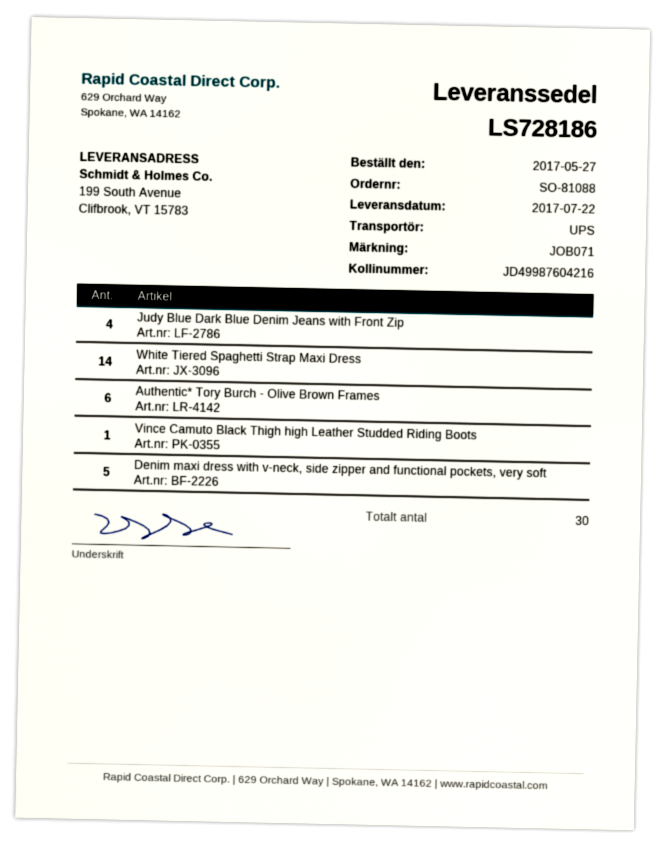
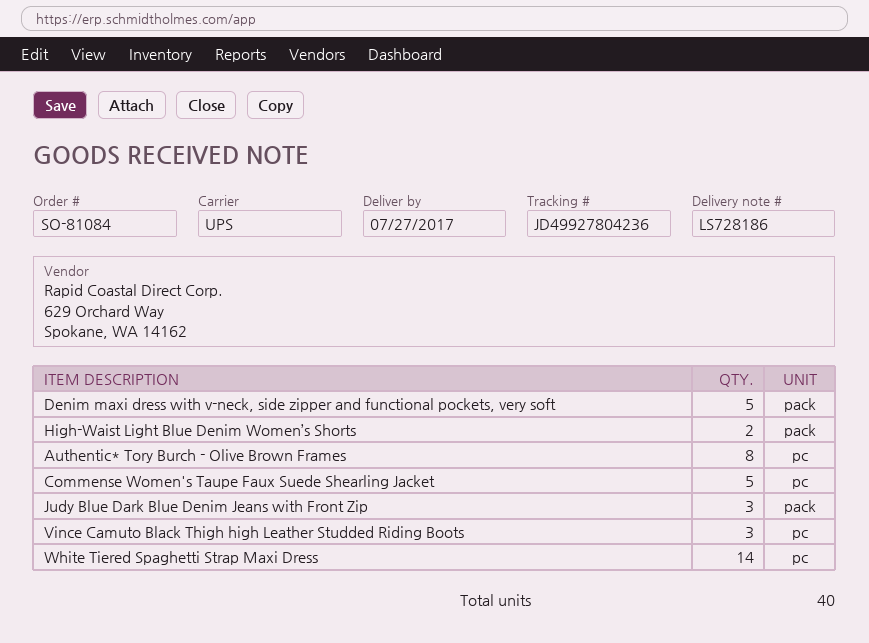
order number: SO-81088 -> SO-81084
delivery date: 2017-07-22 -> 2017-07-27
tracking number: JD49987604216 -> JD49927804236
Judy Blue Dark Blue Denim Jeans with Front Zip: 4 -> 3
Authentic* Tory Burch - Olive Brown Frames: 6 -> 8
Vince Camuto Black Thigh high Leather Studded Riding Boots: 1 -> 3
High-Waist Light Blue Denim Women’s Shorts: none -> 2
Commense Women's Taupe Faux Suede Shearling Jacket: none -> 5
total quantity: 30 -> 40

